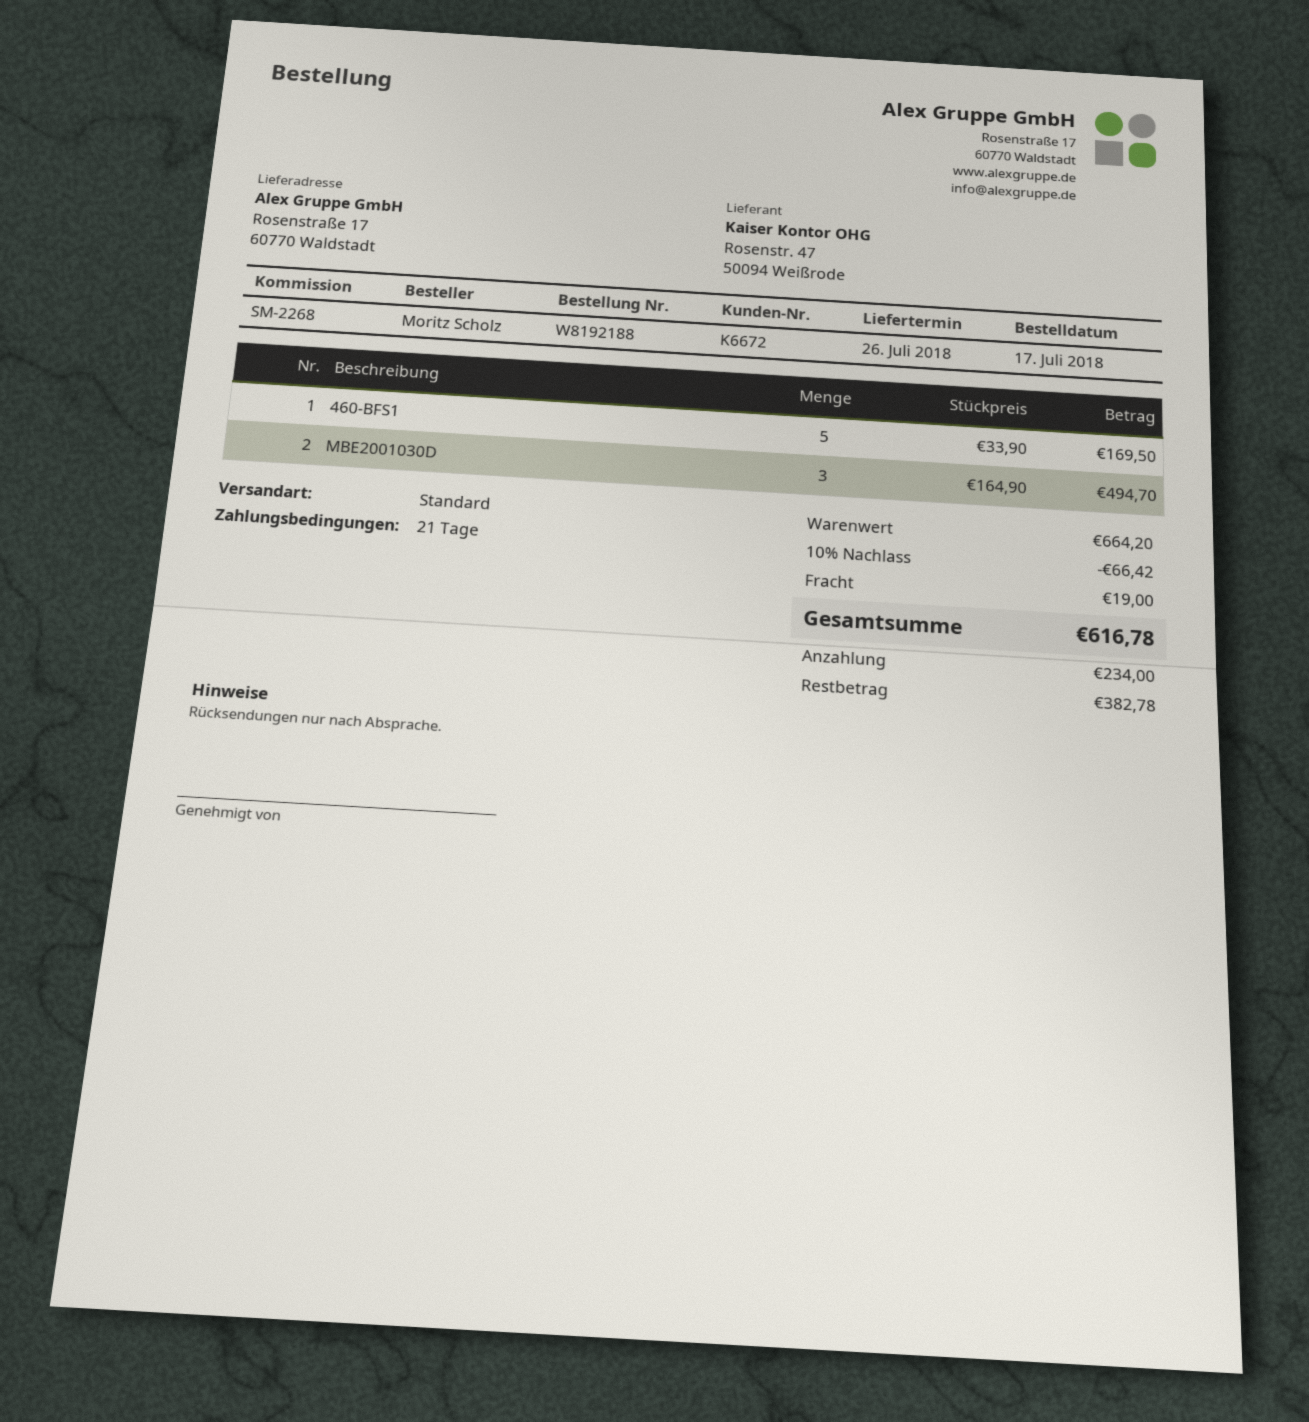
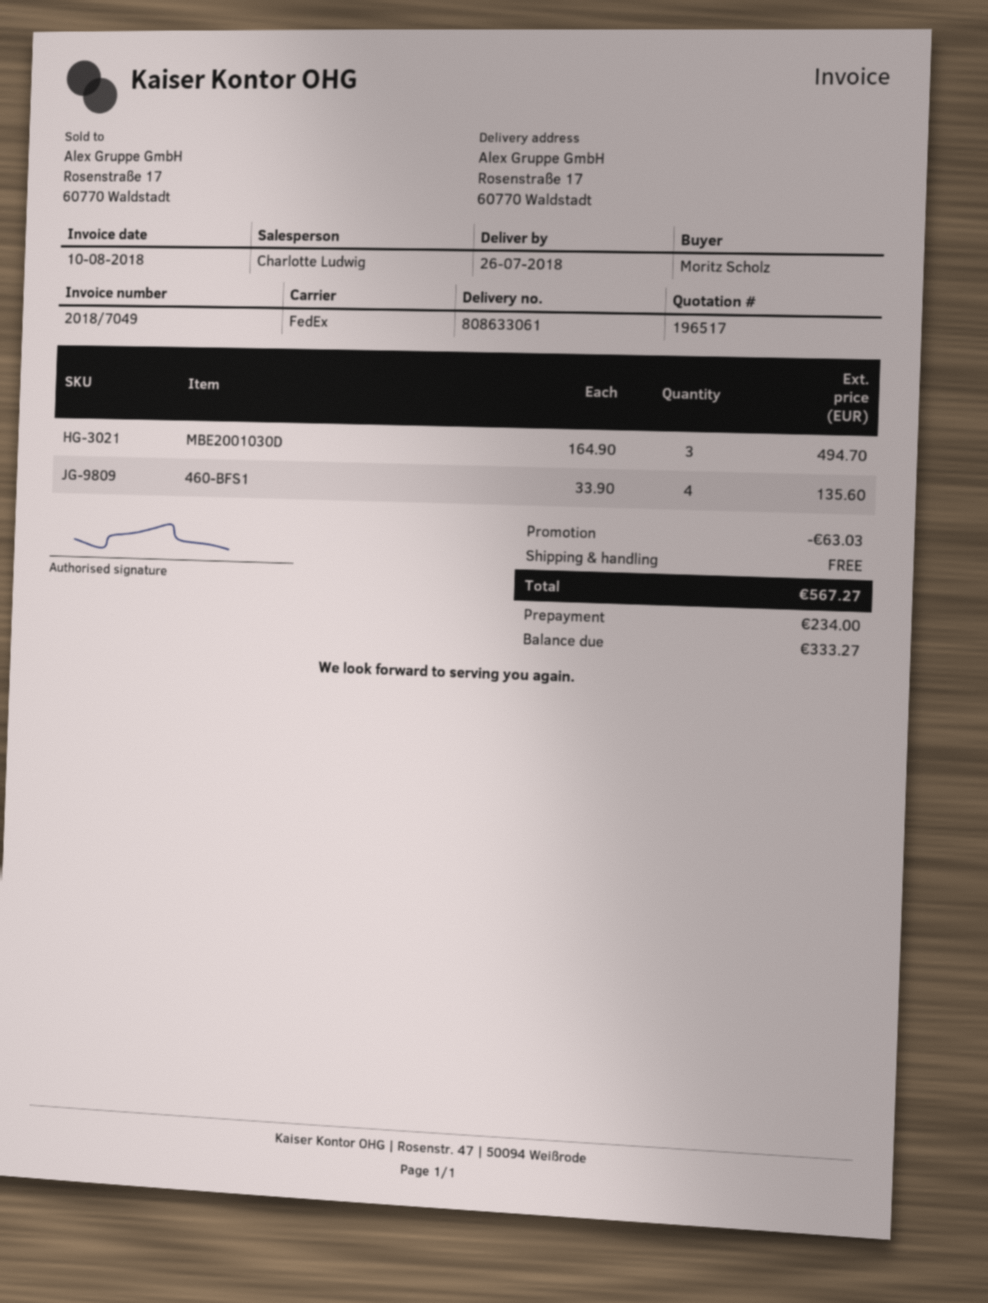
shipping method: standard -> FedEx
460-BFS1: 5 x 33.90 = 169.50 -> 4 x 33.90 = 135.60
discount: 66.42 -> 63.03
shipping: 19.00 -> 0.00
total: 616.78 -> 567.27
balance: 382.78 -> 333.27

